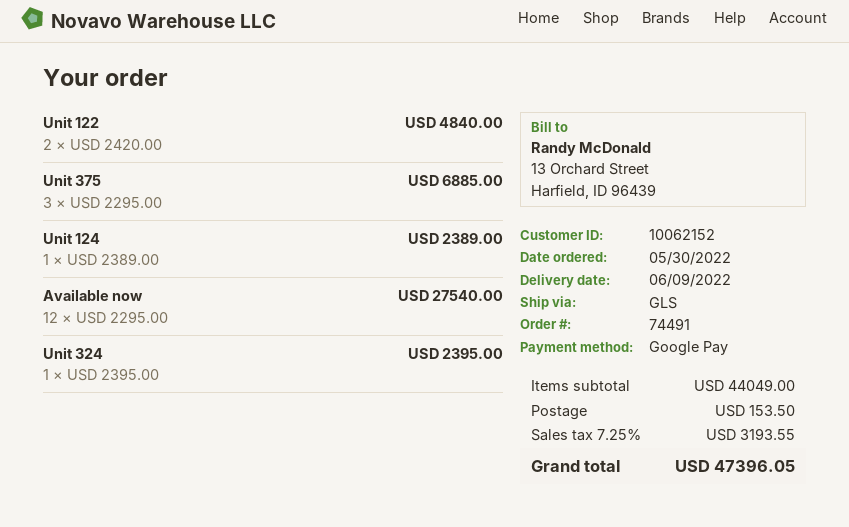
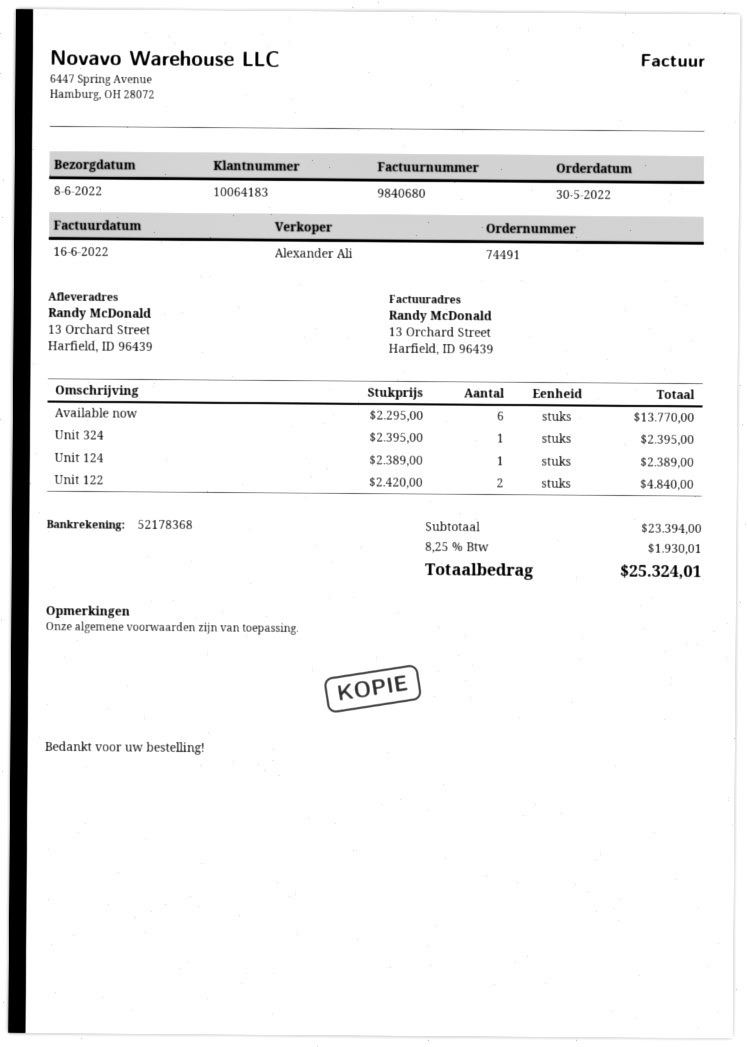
delivery date: 2022-06-09 -> 2022-06-08
customer number: 10062152 -> 10064183
Unit 375: 3 x 2295.00 = 6885.00 -> none
Available now: 12 x 2295.00 = 27540.00 -> 6 x 2295.00 = 13770.00
subtotal: 44049.00 -> 23394.00
shipping: 153.50 -> none
tax: 7.25% = 3193.55 -> 8.25% = 1930.01
total: 47396.05 -> 25324.01

